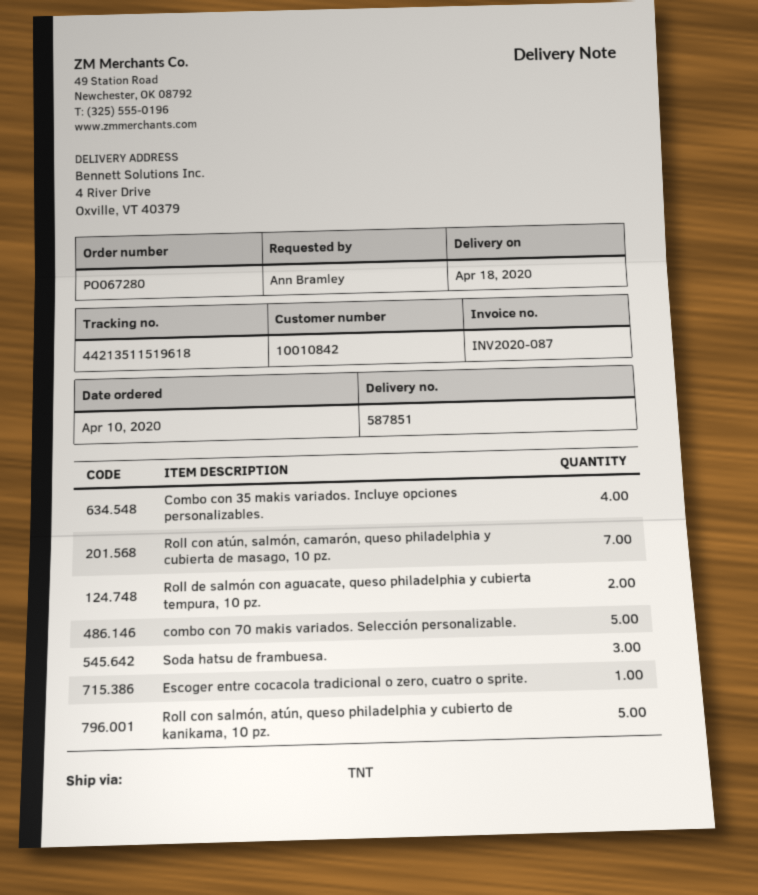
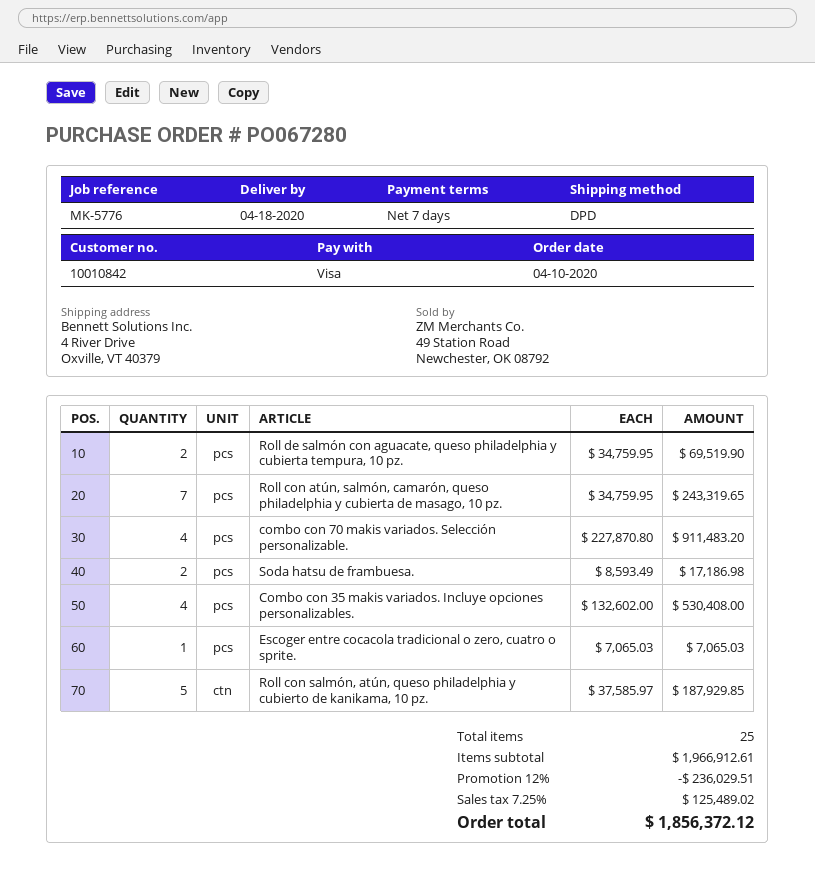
shipping method: TNT -> DPD
combo con 70 makis variados. Selección personalizable.: 5 -> 4
Soda hatsu de frambuesa.: 3 -> 2

